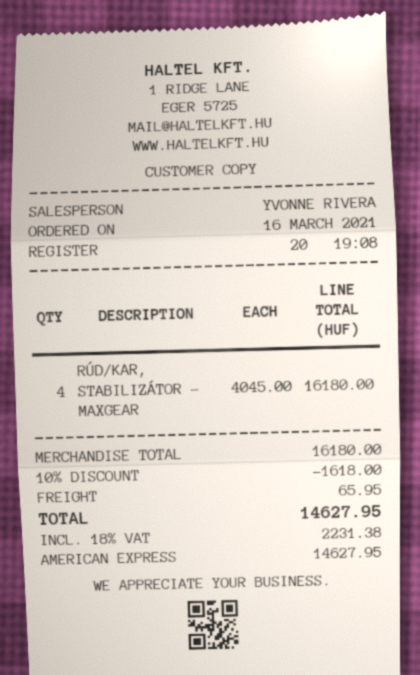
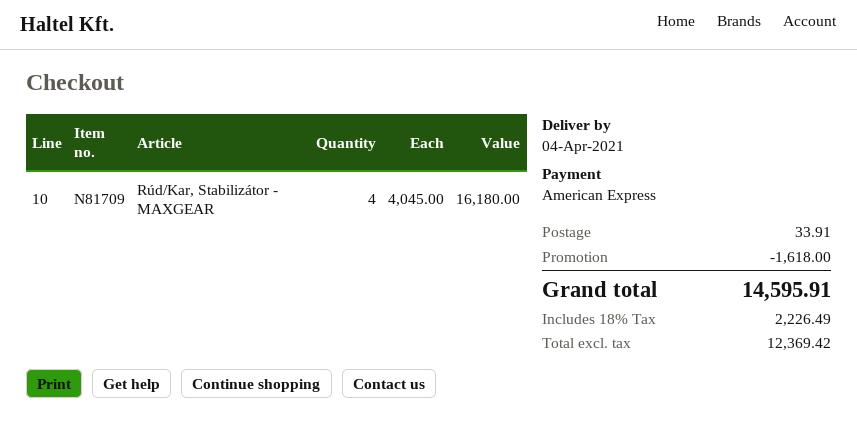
shipping: 65.95 -> 33.91
tax: 18% = 2231.38 -> 18% = 2226.49
total: 14627.95 -> 14595.91

